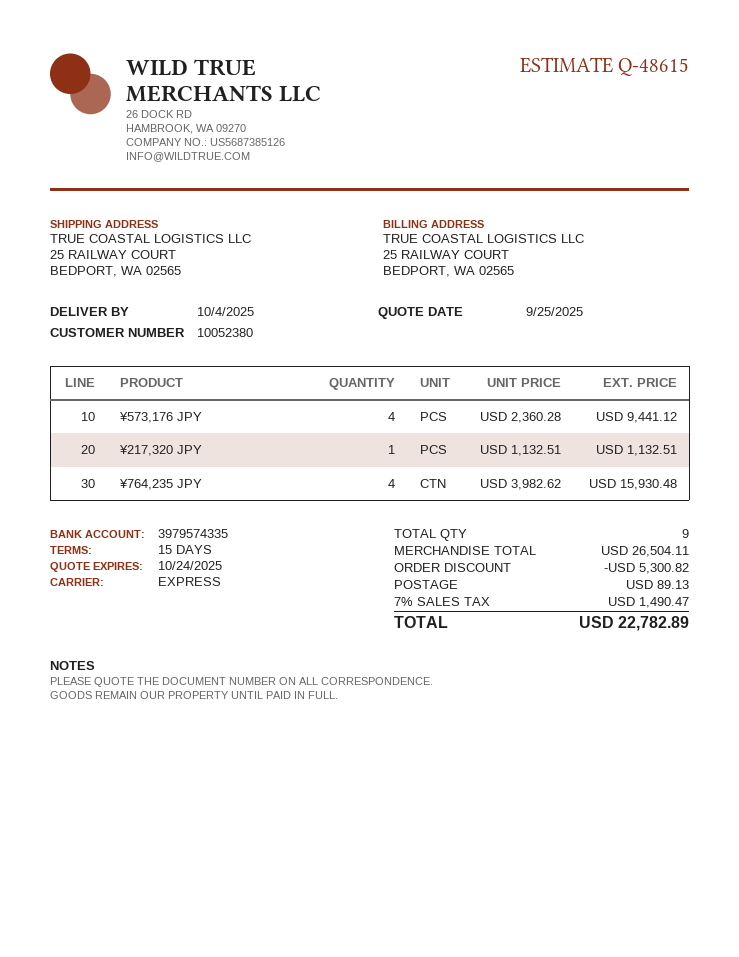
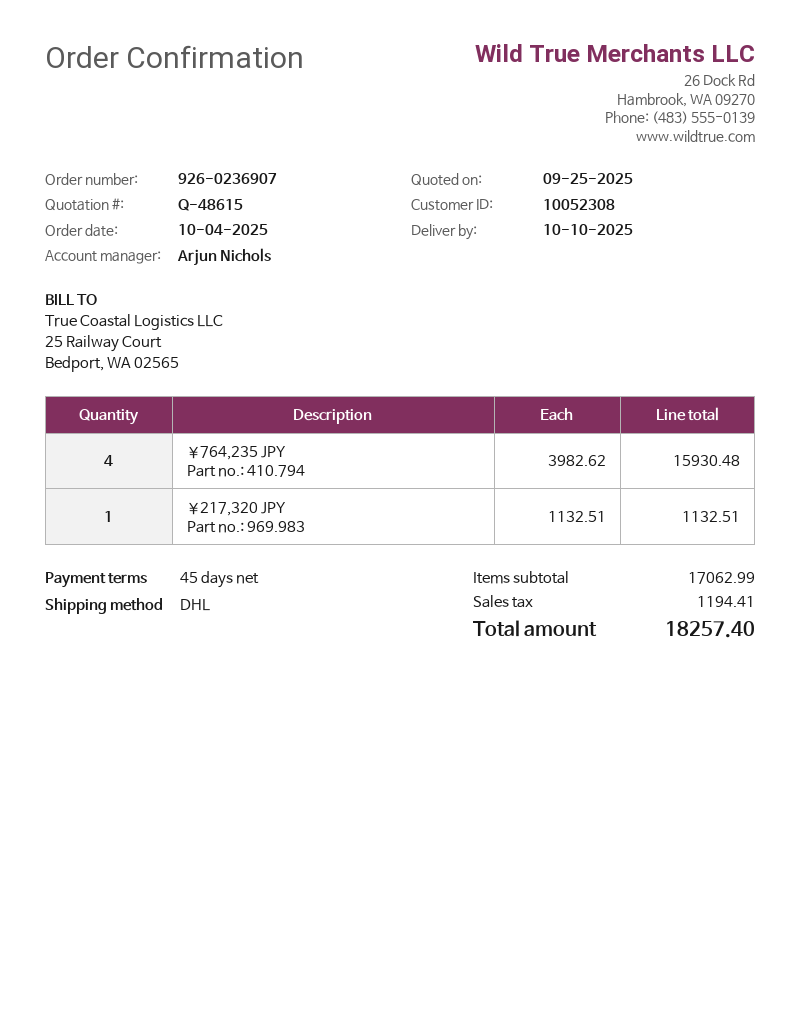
delivery date: 2025-10-04 -> 2025-10-10
payment terms: 15 days -> 45 days
customer number: 10052380 -> 10052308
shipping method: express -> DHL
¥573,176 JPY: 4 x 2360.28 = 9441.12 -> none
subtotal: 26504.11 -> 17062.99
discount: 5300.82 -> none
shipping: 89.13 -> none
tax: 1490.47 -> 1194.41
total: 22782.89 -> 18257.40

